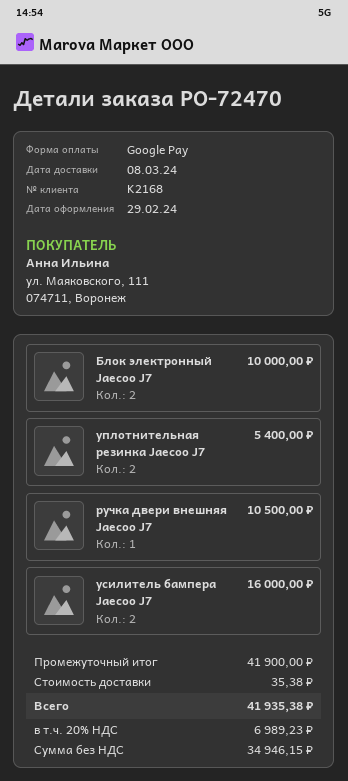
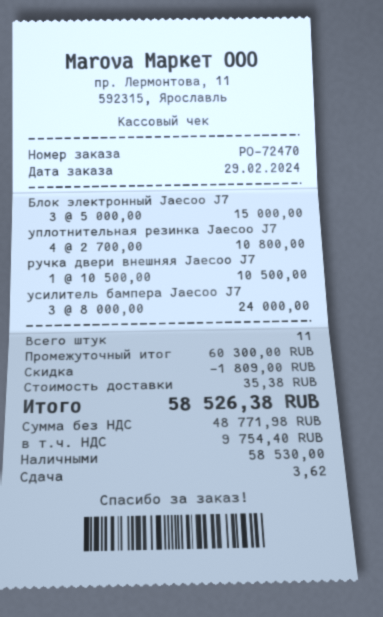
payment method: Google Pay -> cash
Блок электронный Jaecoo J7: 2 for 10000.00 -> 3 for 15000.00
уплотнительная резинка Jaecoo J7: 2 for 5400.00 -> 4 for 10800.00
усилитель бампера Jaecoo J7: 2 for 16000.00 -> 3 for 24000.00
subtotal: 41900.00 -> 60300.00
discount: none -> 1809.00
net: 34946.15 -> 48771.98
tax: 6989.23 -> 9754.40
total: 41935.38 -> 58526.38

